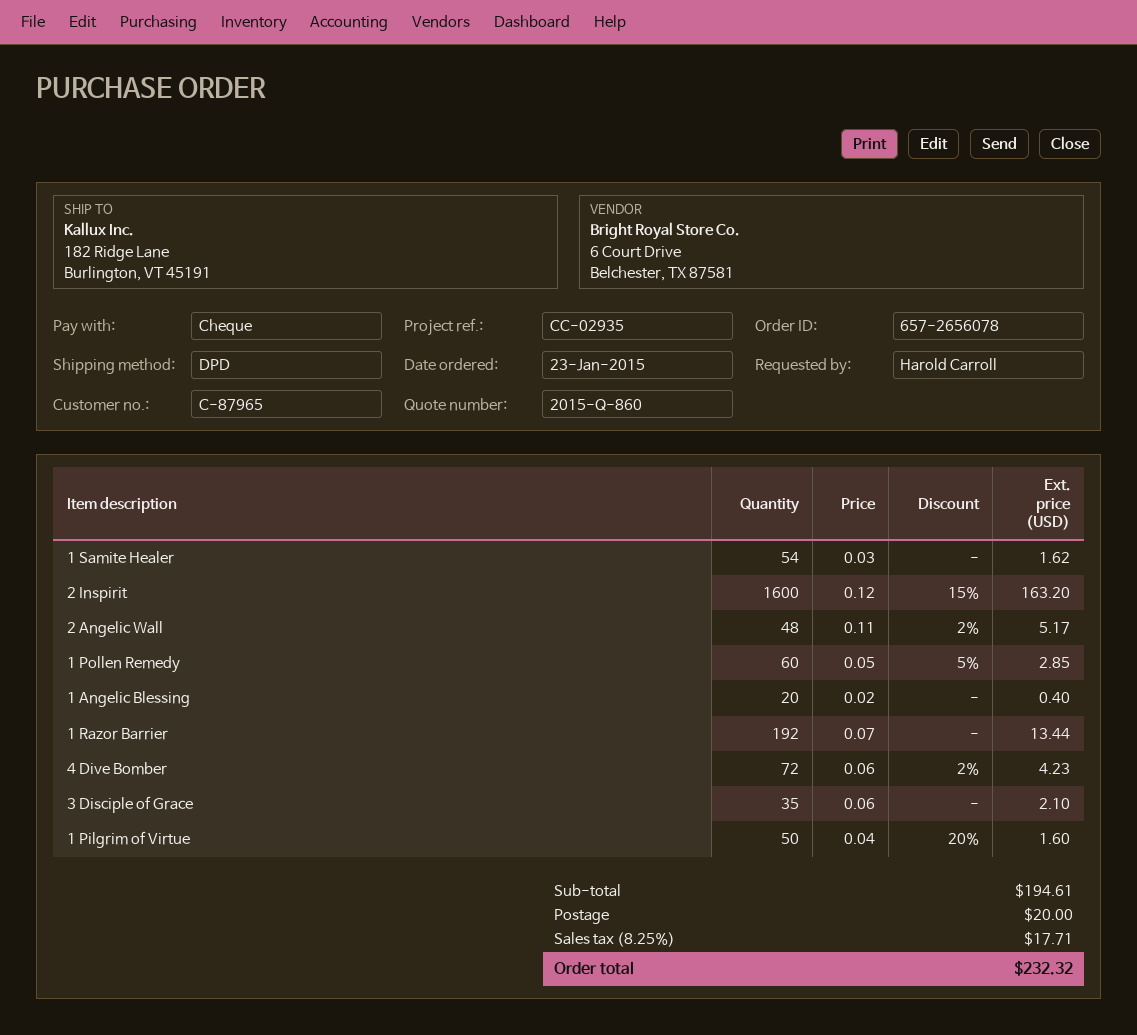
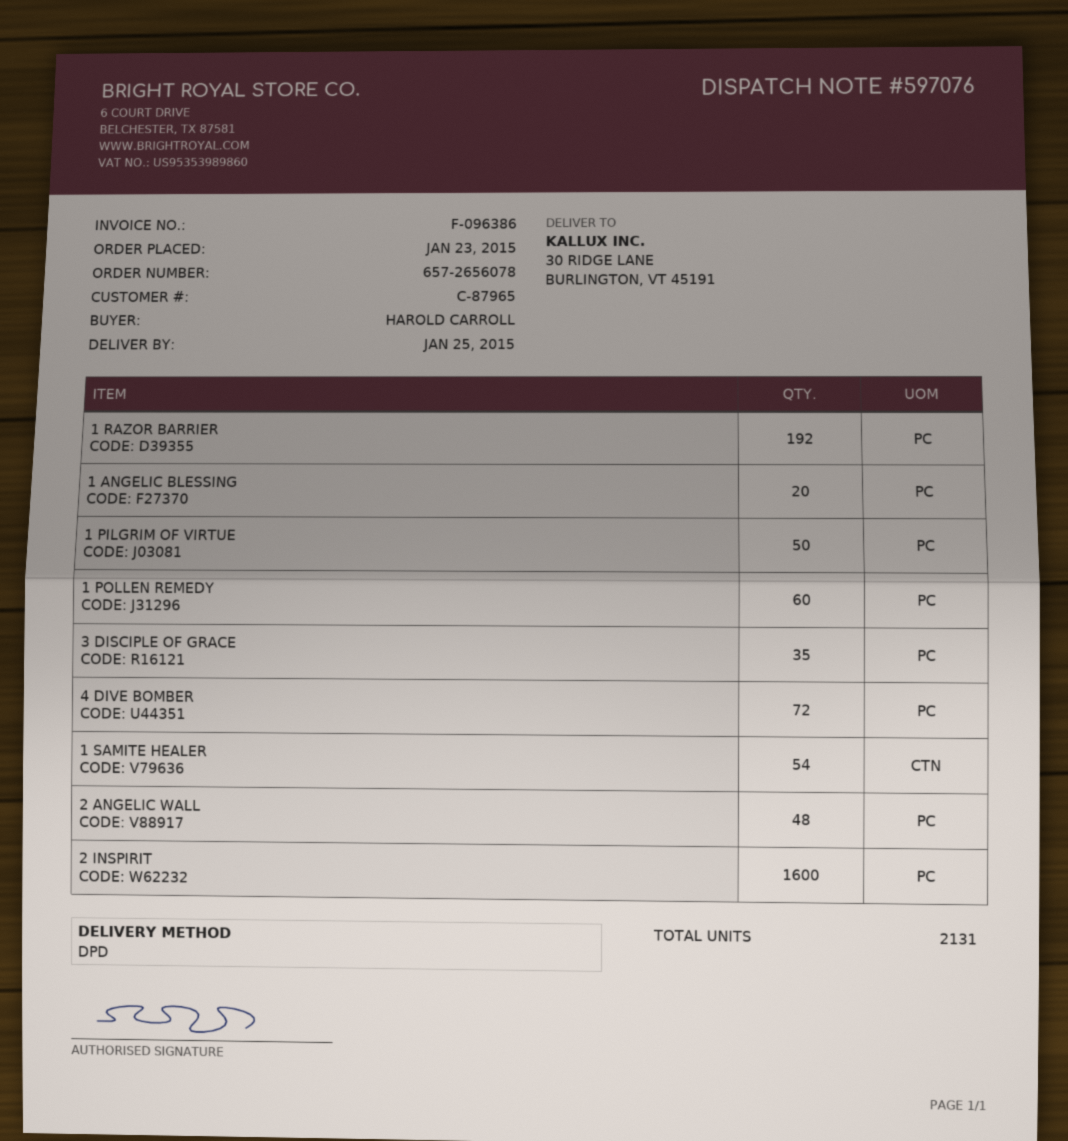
ship to: 182 Ridge Lane, Burlington, VT 45191 -> 30 RIDGE LANE, BURLINGTON, VT 45191

